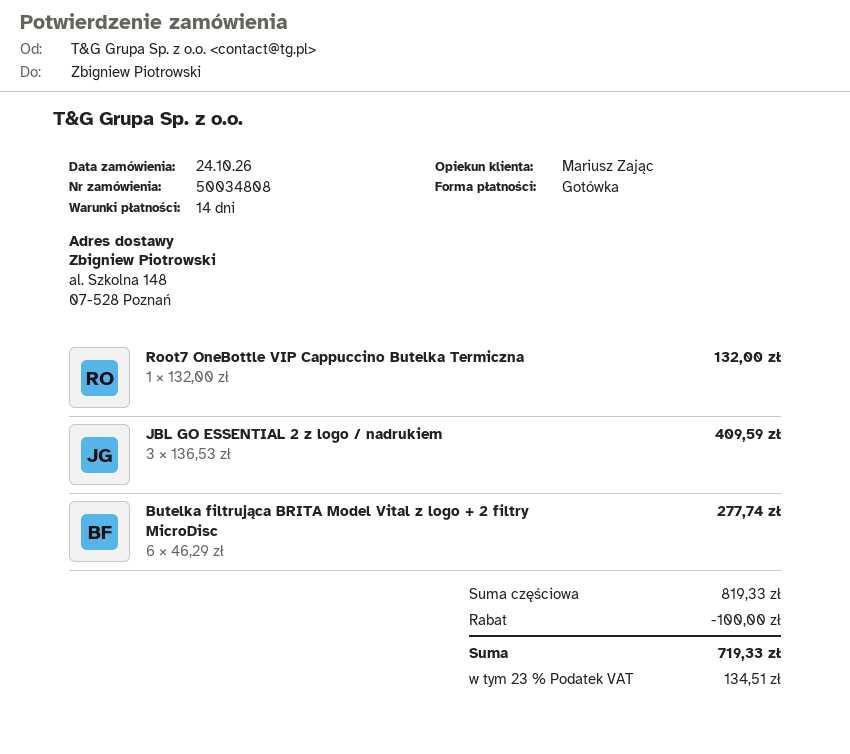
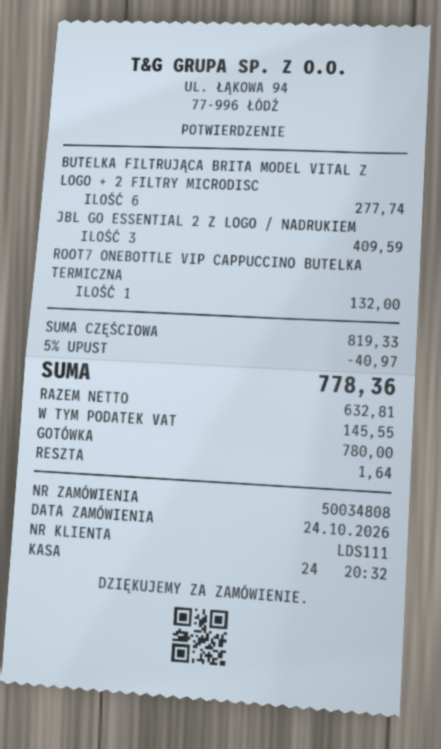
discount: 100.00 -> 40.97
tax: 134.51 -> 145.55
total: 719.33 -> 778.36

